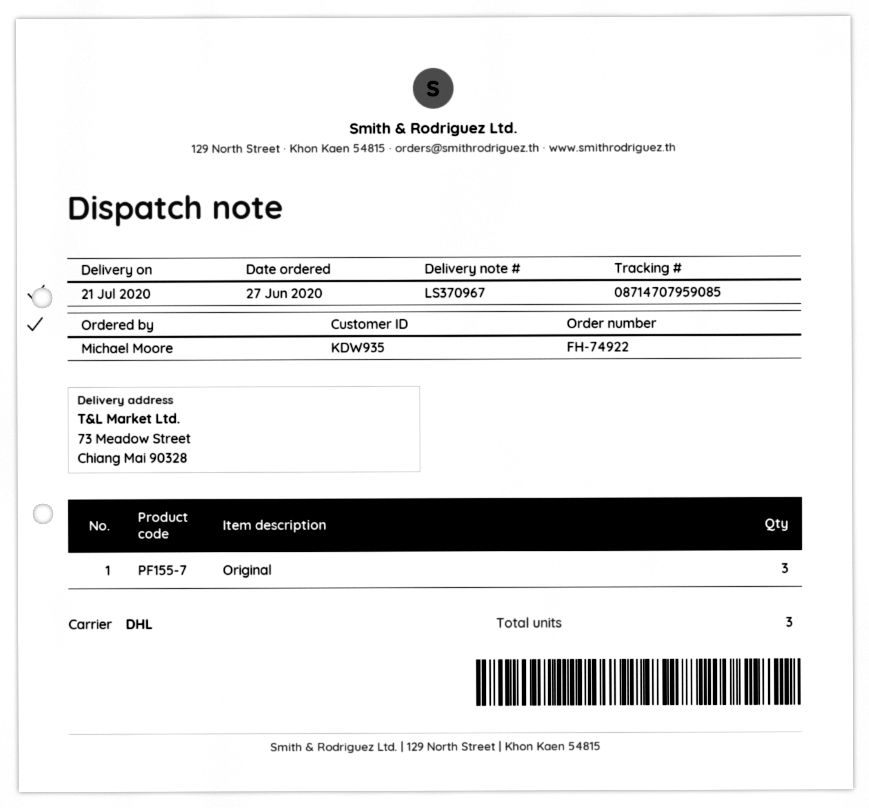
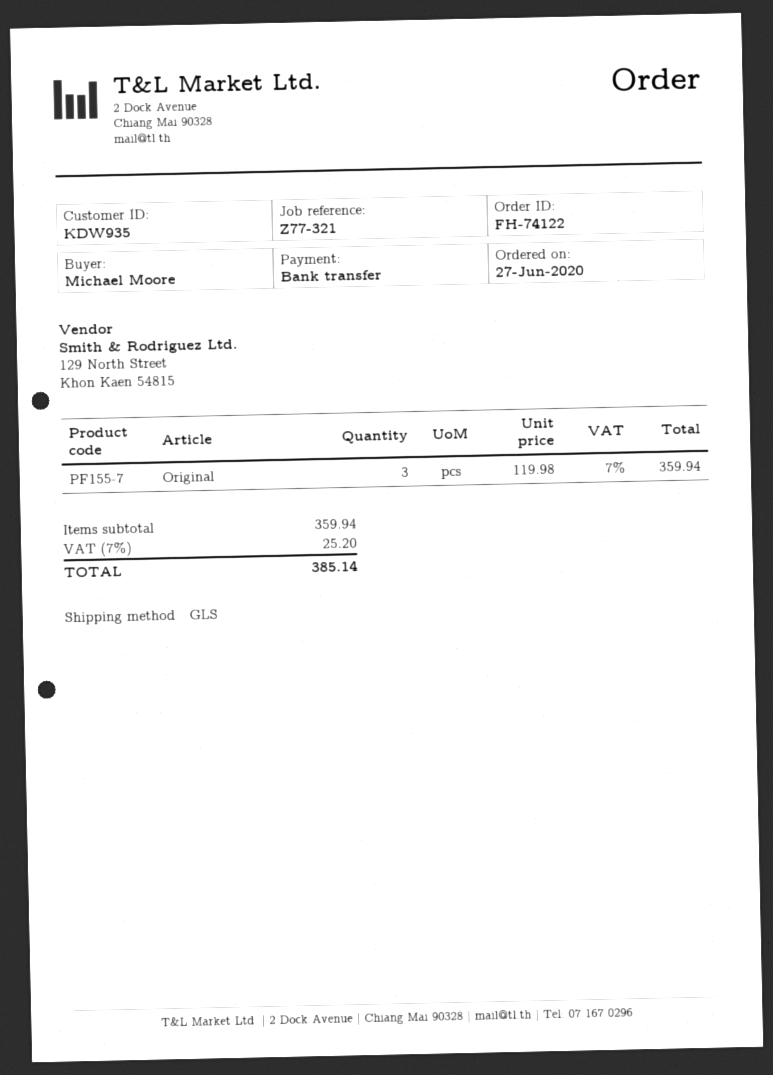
order number: FH-74922 -> FH-74122
shipping method: DHL -> GLS

